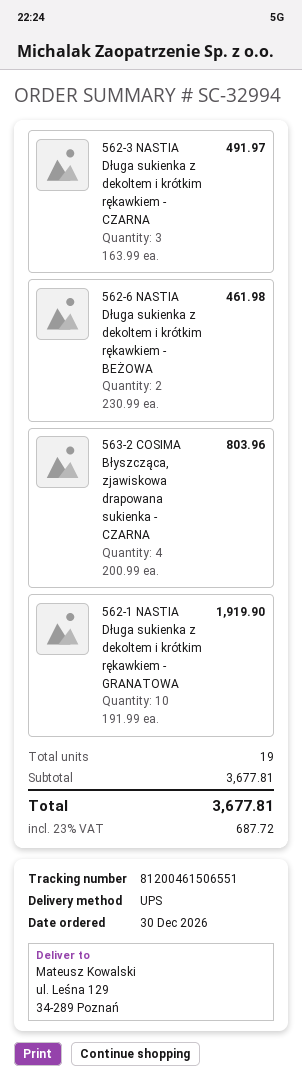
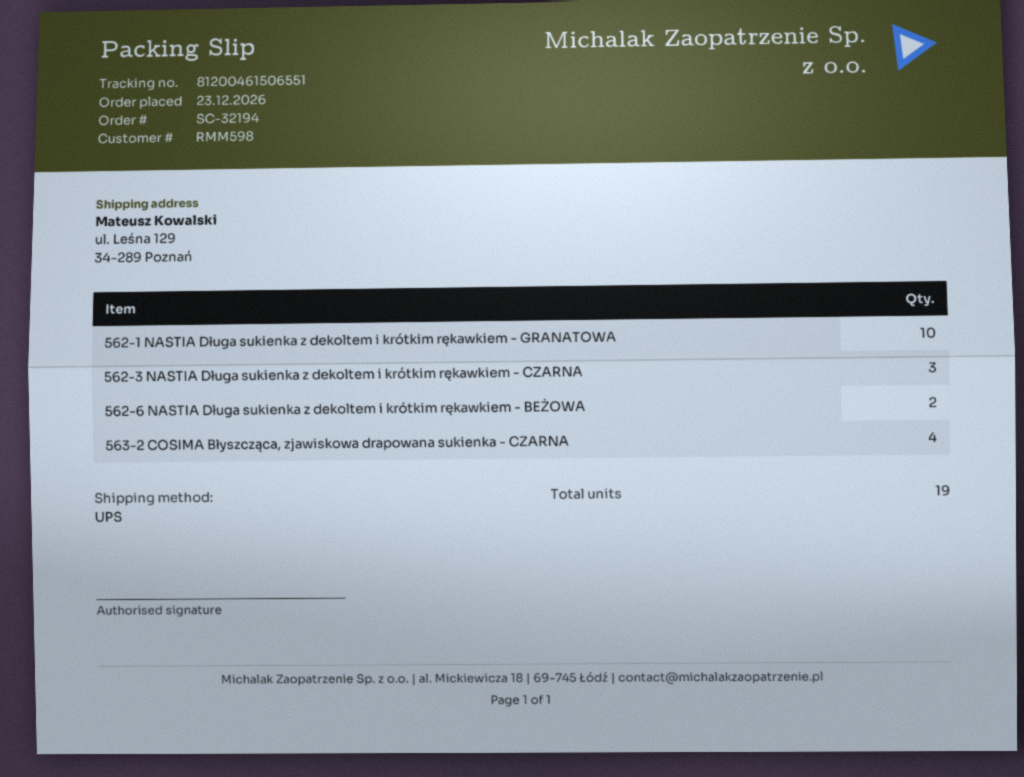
order number: SC-32994 -> SC-32194
order date: 2026-12-30 -> 2026-12-23

